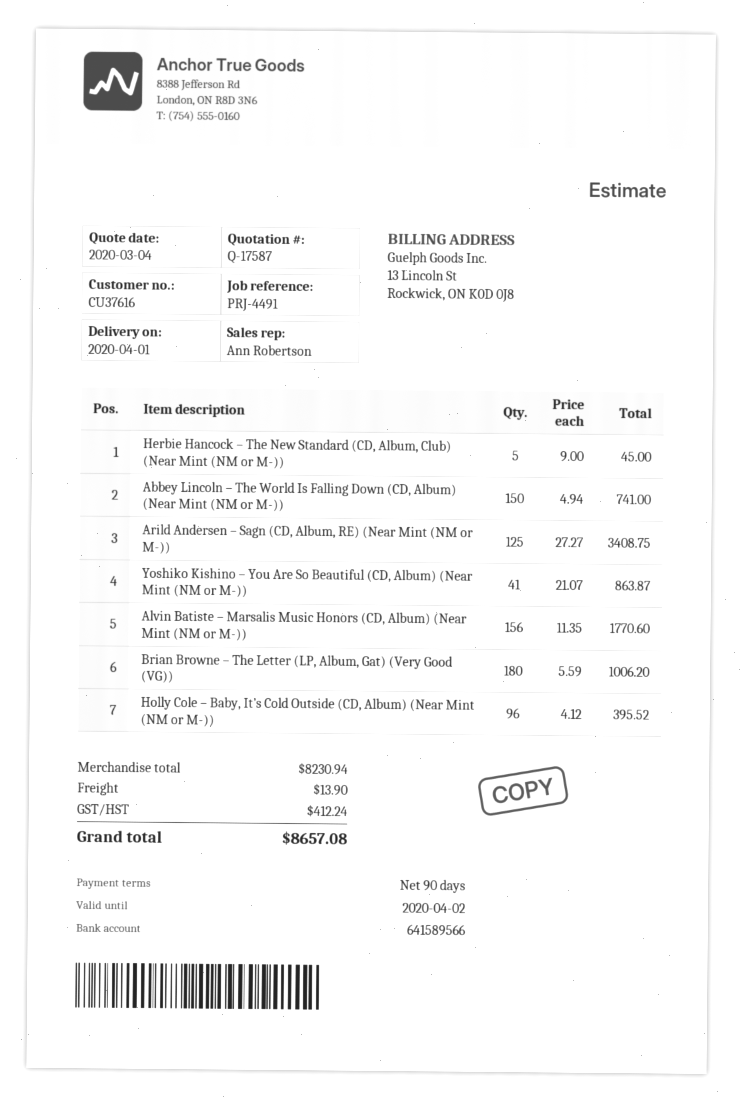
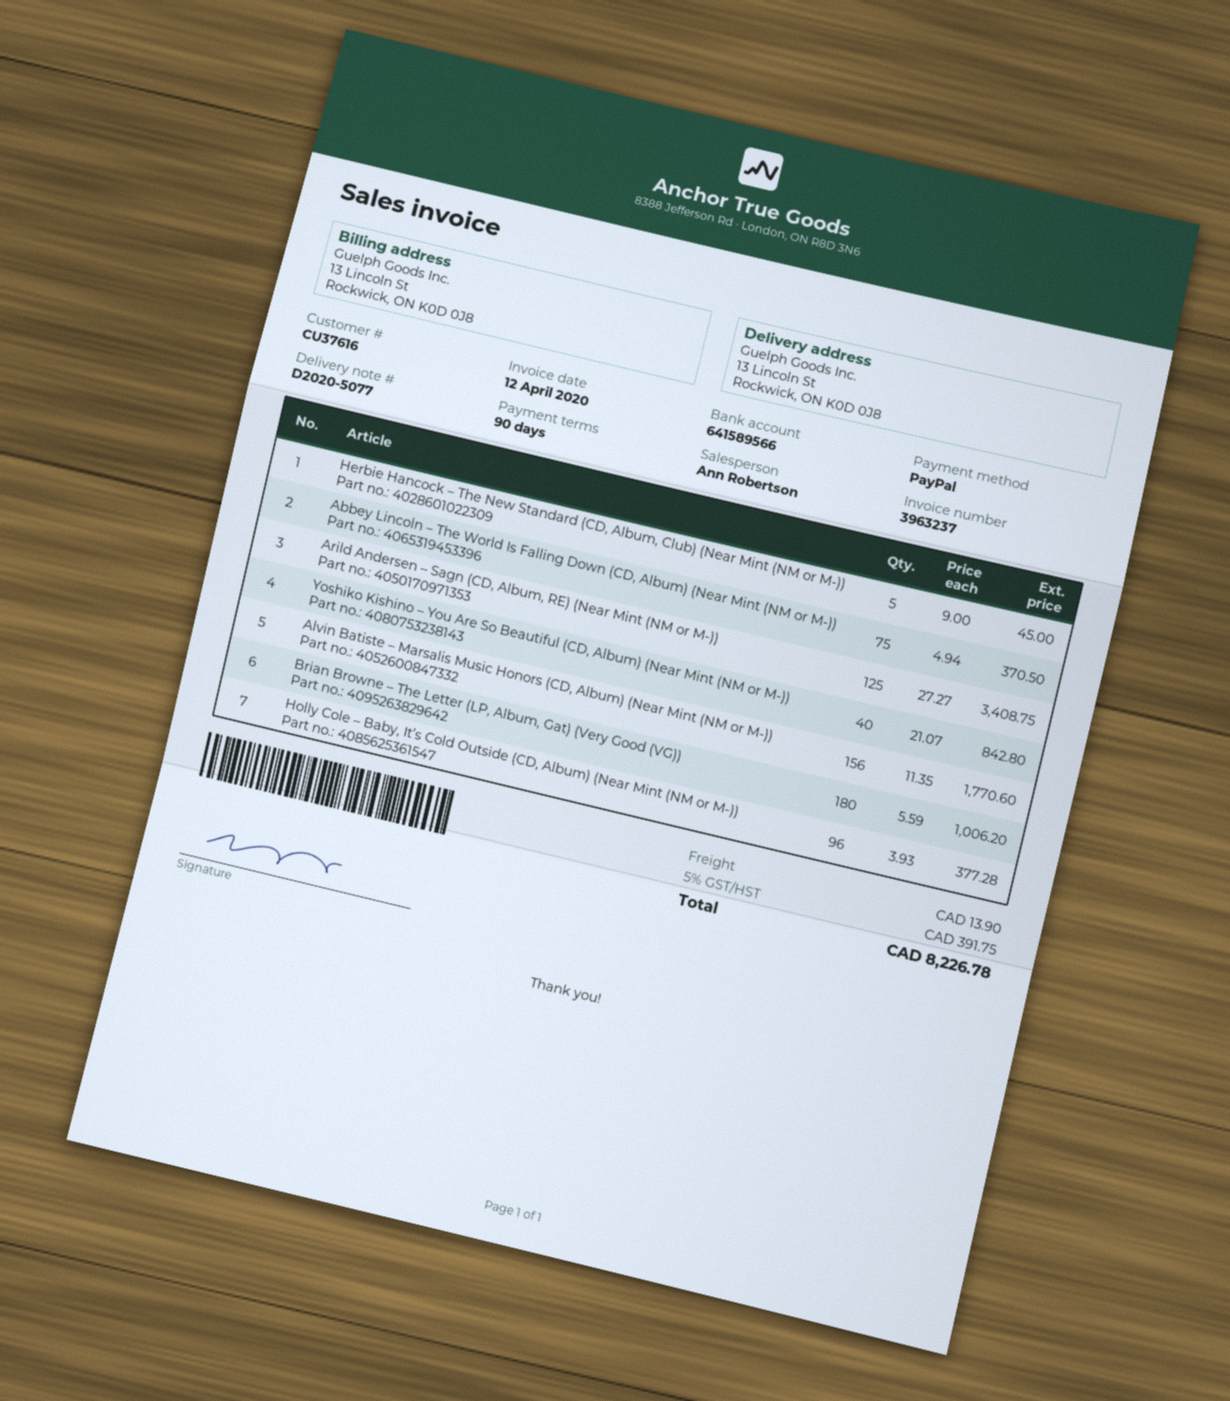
Abbey Lincoln – The World Is Falling Down (CD, Album) (Near Mint (NM or M-)): 150 x 4.94 = 741.00 -> 75 x 4.94 = 370.50
Yoshiko Kishino – You Are So Beautiful (CD, Album) (Near Mint (NM or M-)): 41 x 21.07 = 863.87 -> 40 x 21.07 = 842.80
Holly Cole – Baby, It’s Cold Outside (CD, Album) (Near Mint (NM or M-)): 96 x 4.12 = 395.52 -> 96 x 3.93 = 377.28
tax: 412.24 -> 391.75
total: 8657.08 -> 8226.78

